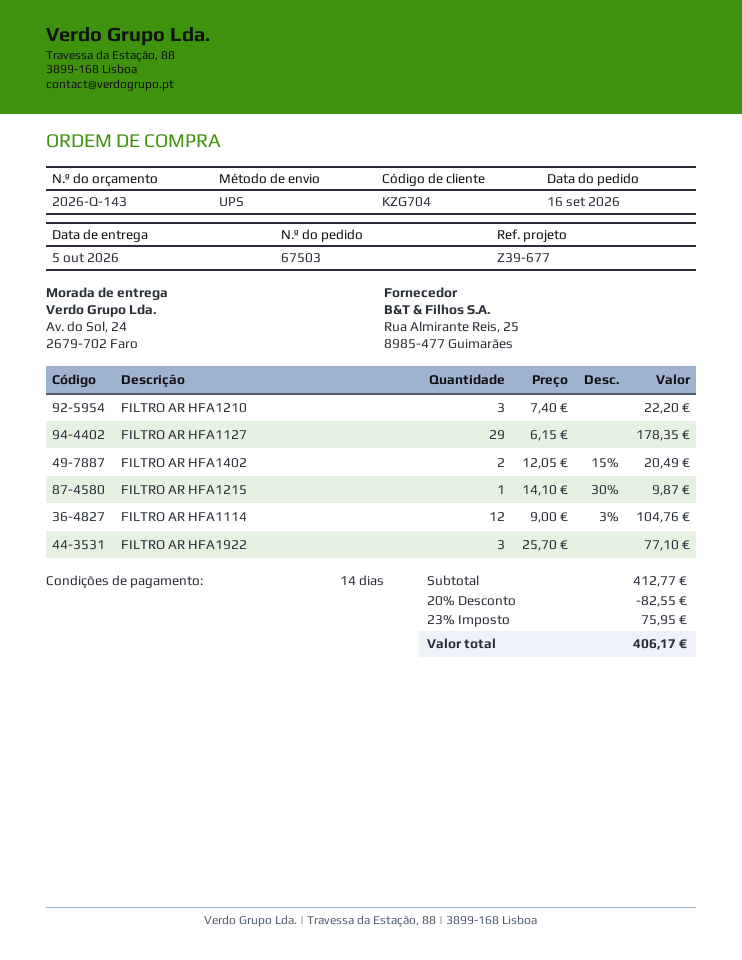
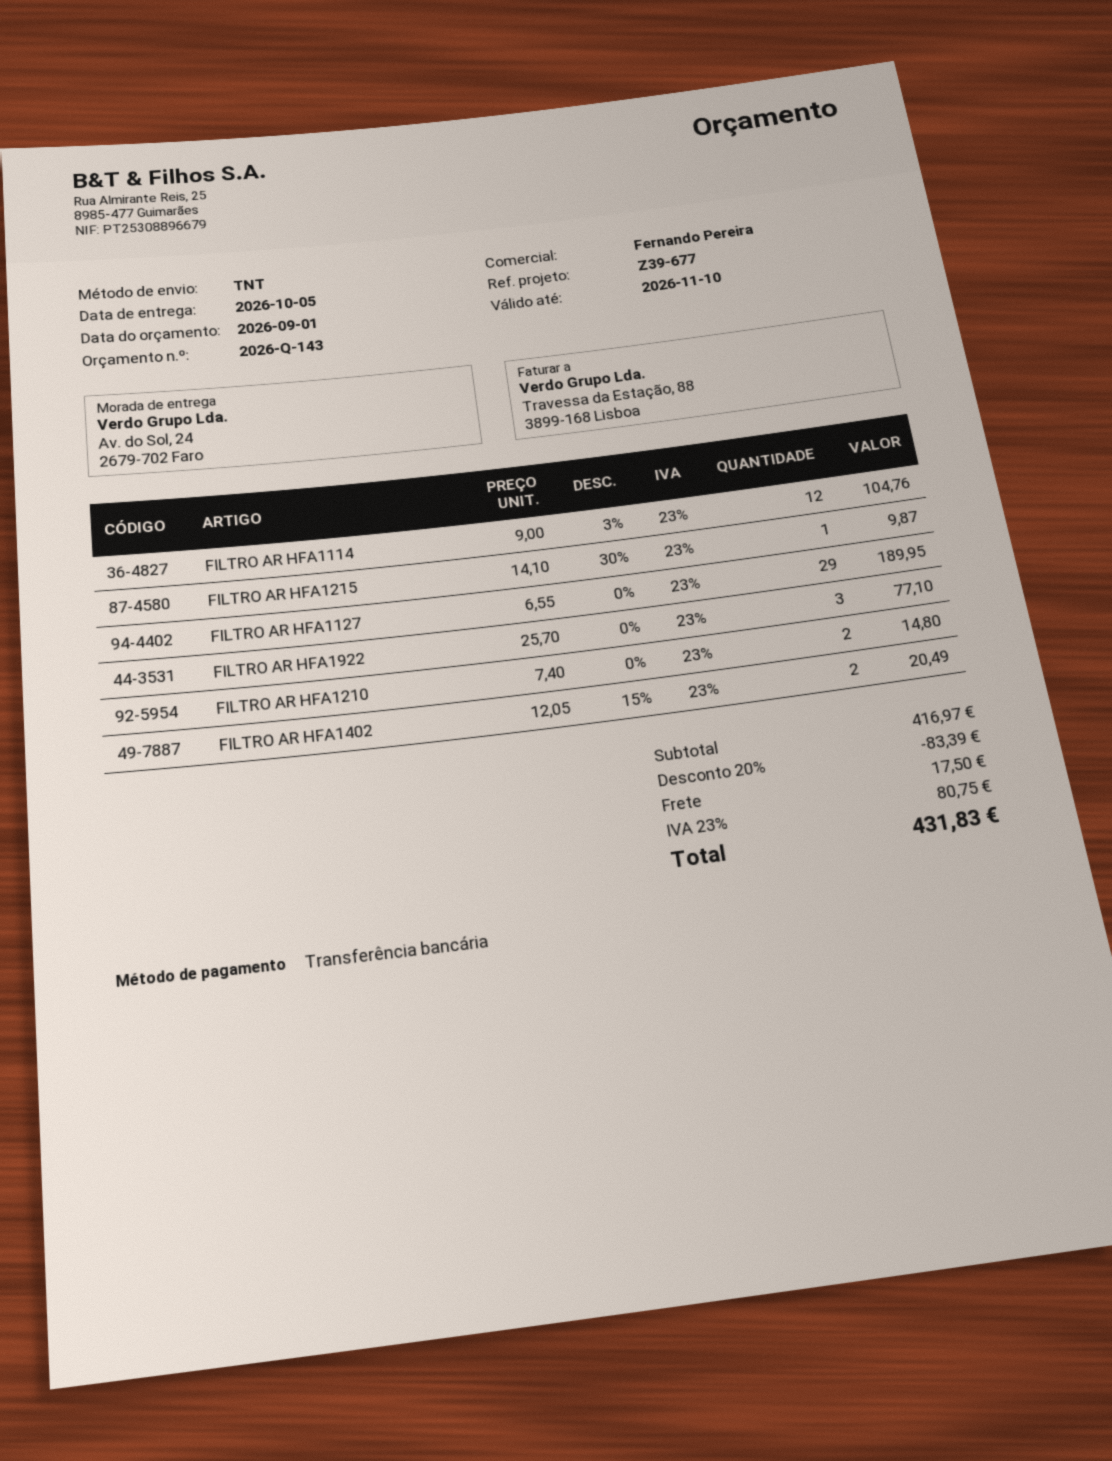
shipping method: UPS -> TNT
FILTRO AR HFA1210: 3 x 7.40 = 22.20 -> 2 x 7.40 = 14.80
FILTRO AR HFA1127: 29 x 6.15 = 178.35 -> 29 x 6.55 = 189.95
subtotal: 412.77 -> 416.97
discount: 20% = 82.55 -> 20% = 83.39
shipping: none -> 17.50
tax: 23% = 75.95 -> 23% = 80.75
total: 406.17 -> 431.83

